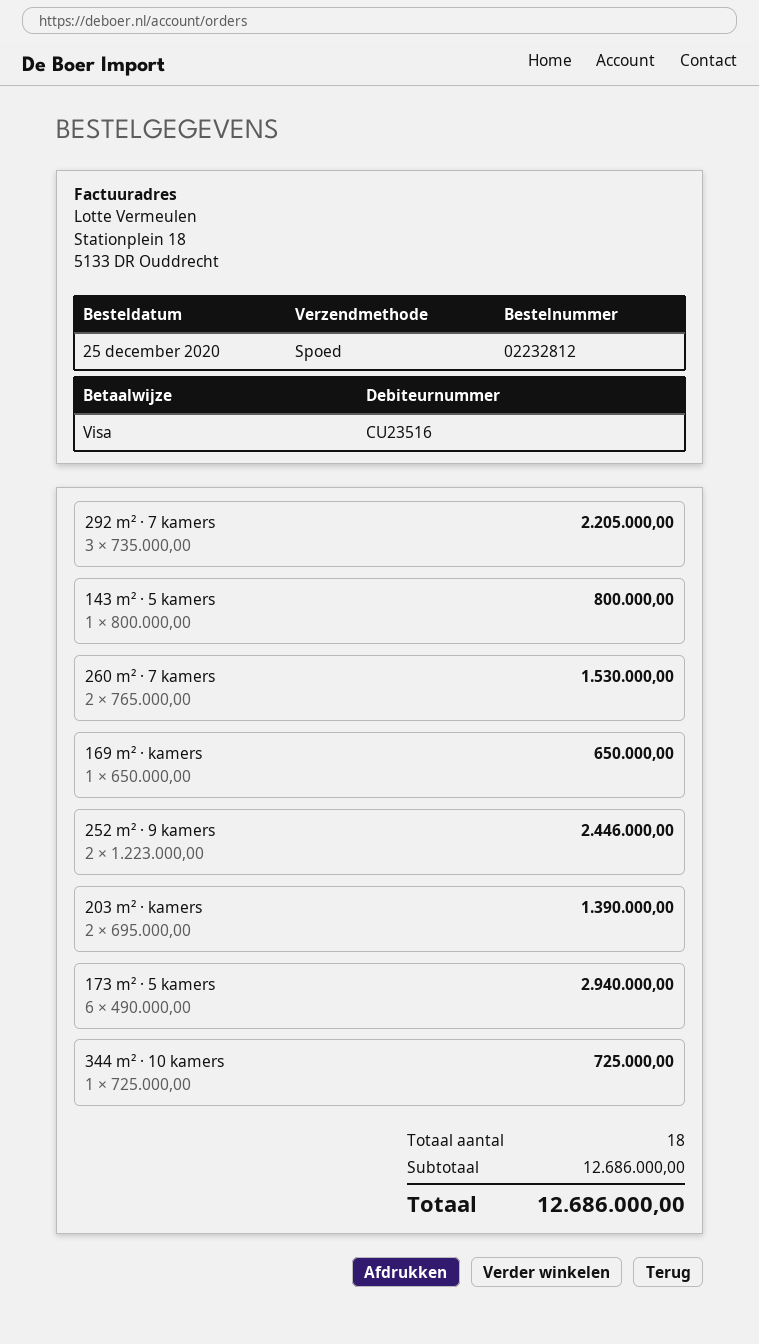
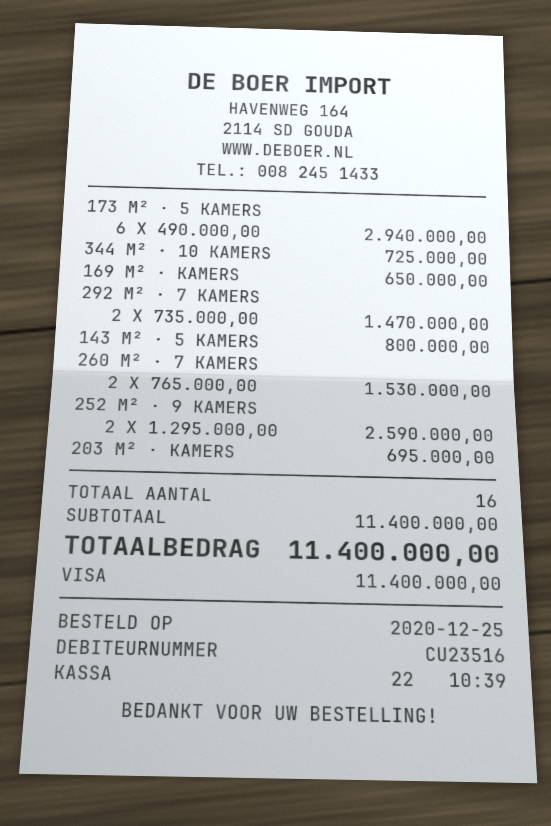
292 m² · 7 kamers: 3 x 735000.00 = 2205000.00 -> 2 x 735000.00 = 1470000.00
252 m² · 9 kamers: 2 x 1223000.00 = 2446000.00 -> 2 x 1295000.00 = 2590000.00
203 m² · kamers: 2 x 695000.00 = 1390000.00 -> 1 x 695000.00 = 695000.00
total quantity: 18 -> 16
subtotal: 12686000.00 -> 11400000.00
total: 12686000.00 -> 11400000.00

